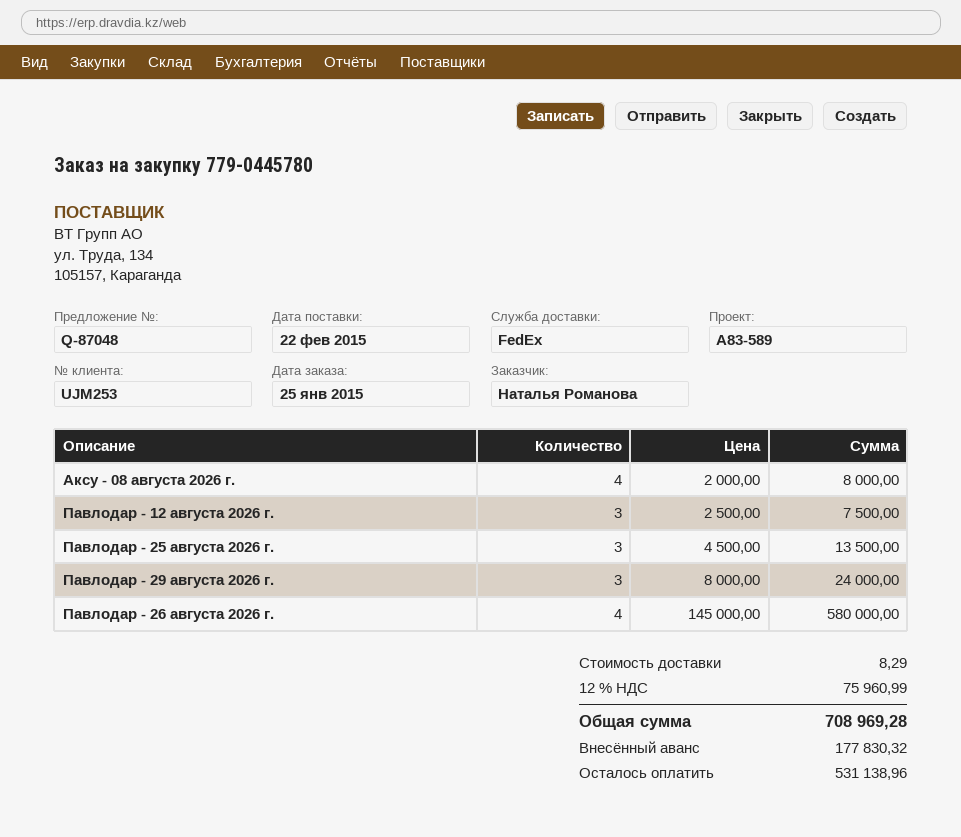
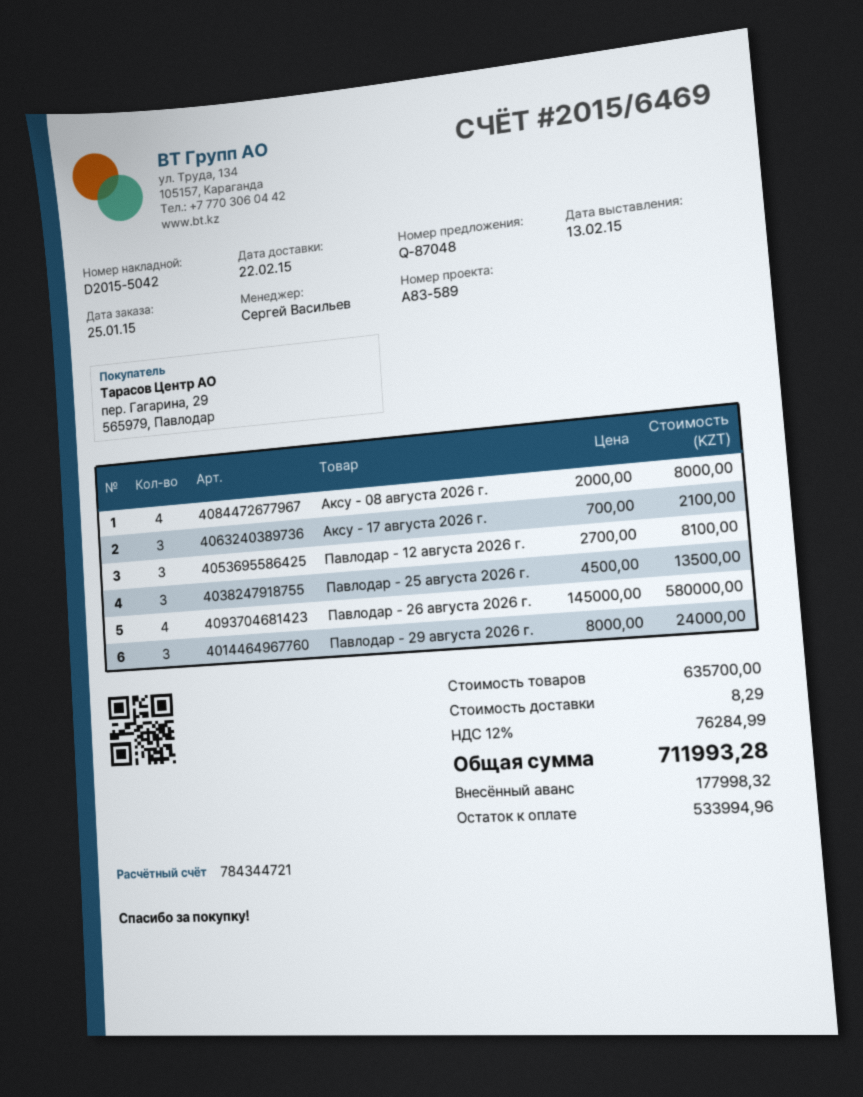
Павлодар - 12 августа 2026 г.: 3 x 2500.00 = 7500.00 -> 3 x 2700.00 = 8100.00
Аксу - 17 августа 2026 г.: none -> 3 x 700.00 = 2100.00
tax: 12% = 75960.99 -> 12% = 76284.99
total: 708969.28 -> 711993.28
deposit: 177830.32 -> 177998.32
balance: 531138.96 -> 533994.96

